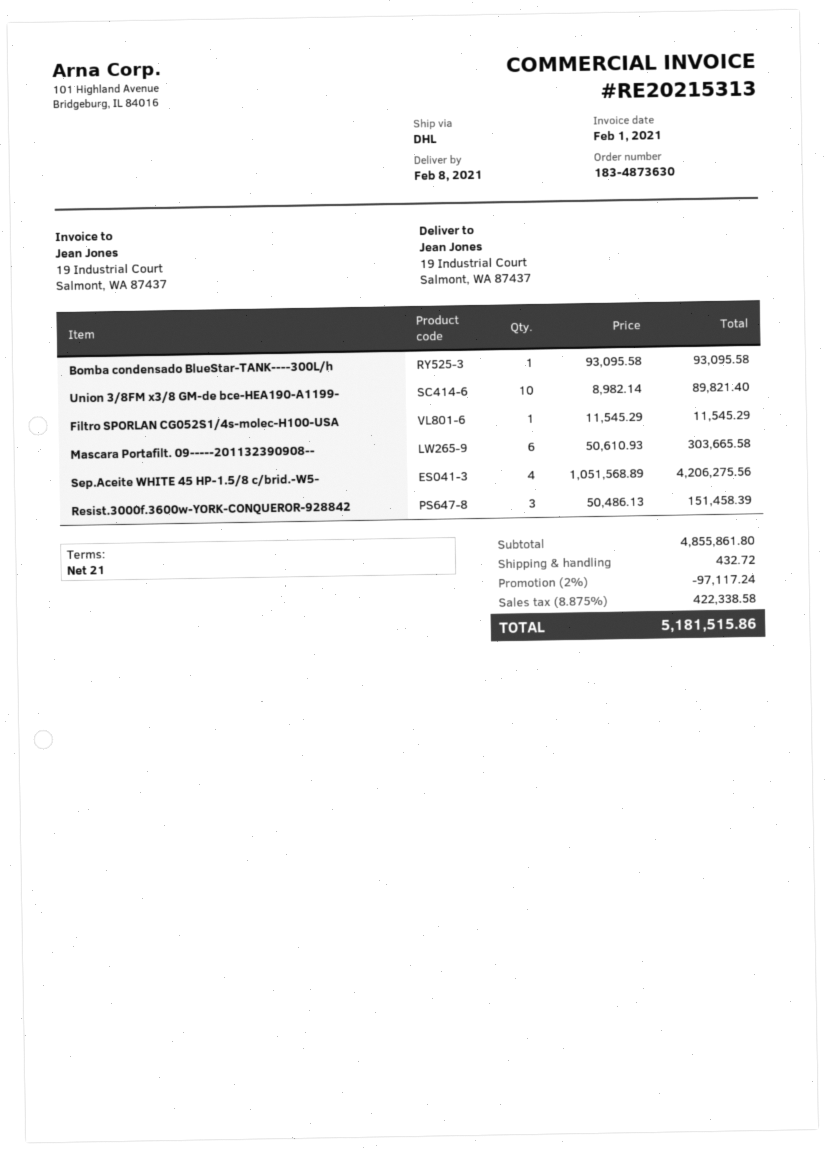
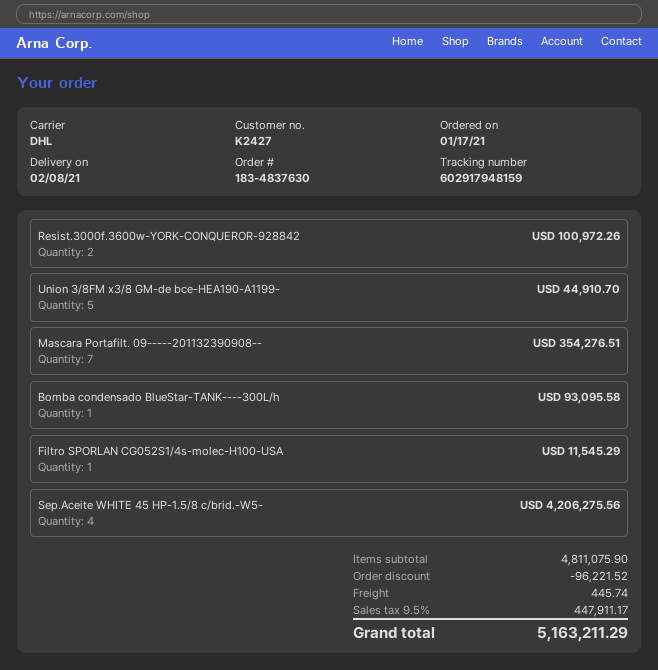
order number: 183-4873630 -> 183-4837630
Union 3/8FM x3/8 GM-de bce-HEA190-A1199-: 10 for 89821.40 -> 5 for 44910.70
Mascara Portafilt. 09-----201132390908--: 6 for 303665.58 -> 7 for 354276.51
Resist.3000f.3600w-YORK-CONQUEROR-928842: 3 for 151458.39 -> 2 for 100972.26
subtotal: 4855861.80 -> 4811075.90
discount: 97117.24 -> 96221.52
shipping: 432.72 -> 445.74
tax: 8.875% = 422338.58 -> 9.5% = 447911.17
total: 5181515.86 -> 5163211.29

